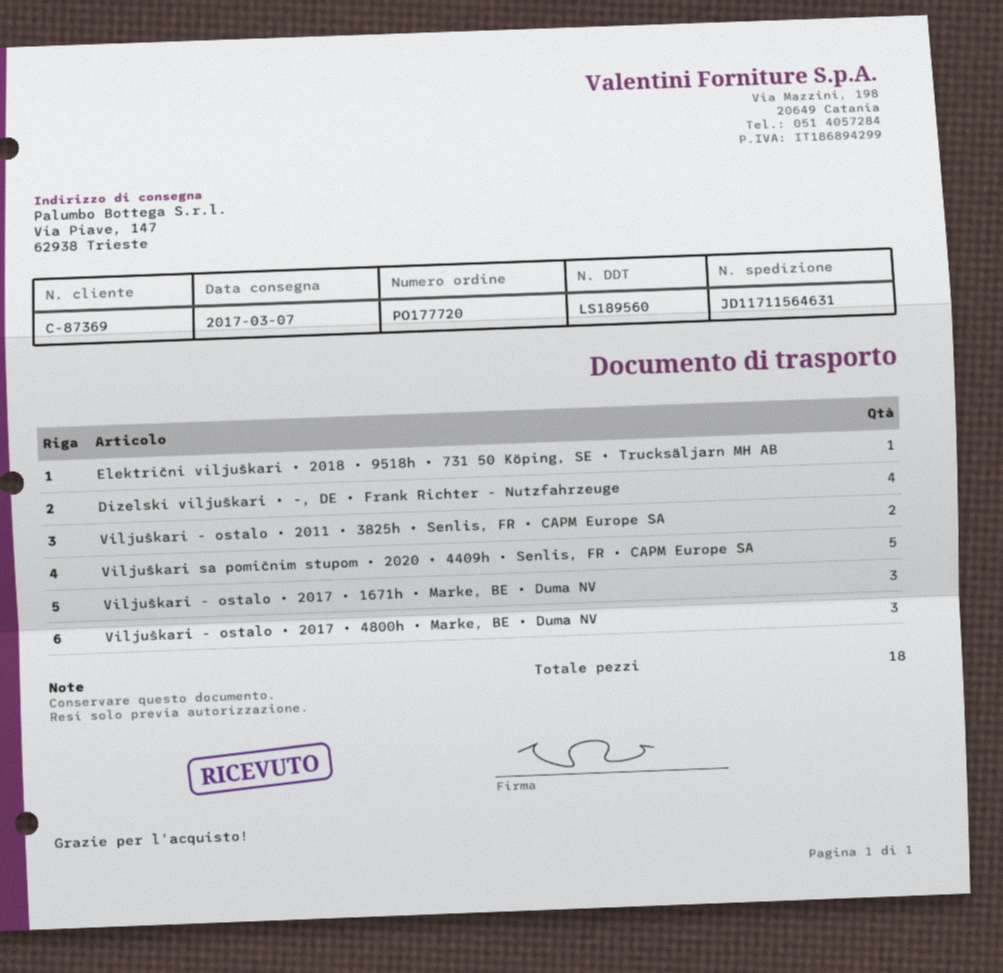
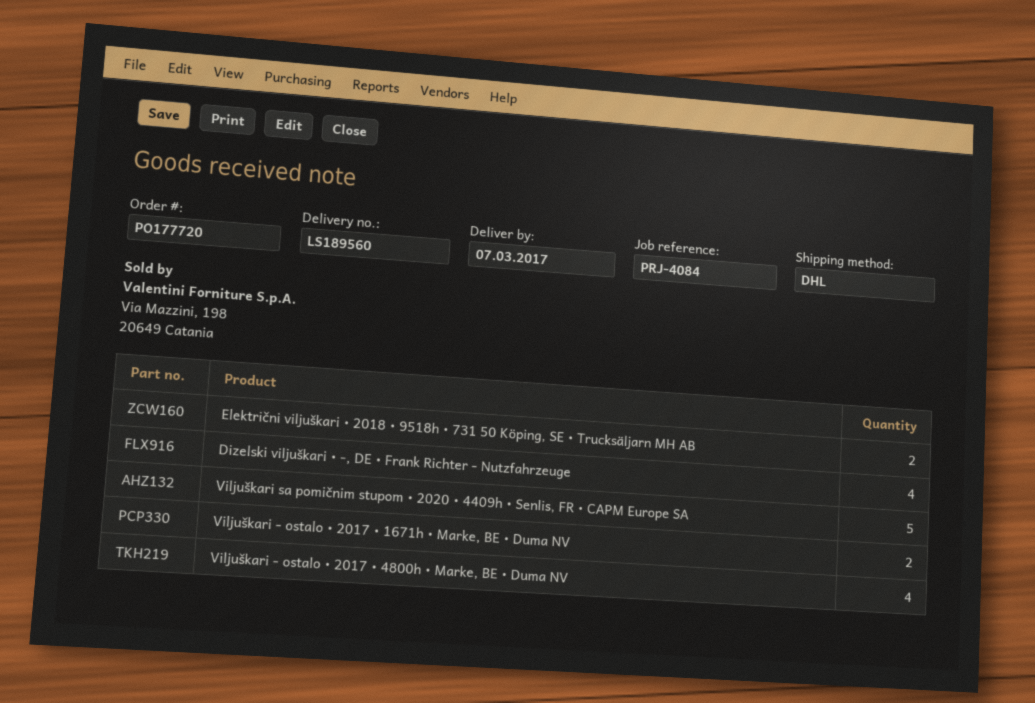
Električni viljuškari • 2018 • 9518h • 731 50 Köping, SE • Trucksäljarn MH AB: 1 -> 2
Viljuškari - ostalo • 2011 • 3825h • Senlis, FR • CAPM Europe SA: 2 -> none
Viljuškari - ostalo • 2017 • 1671h • Marke, BE • Duma NV: 3 -> 2
Viljuškari - ostalo • 2017 • 4800h • Marke, BE • Duma NV: 3 -> 4

